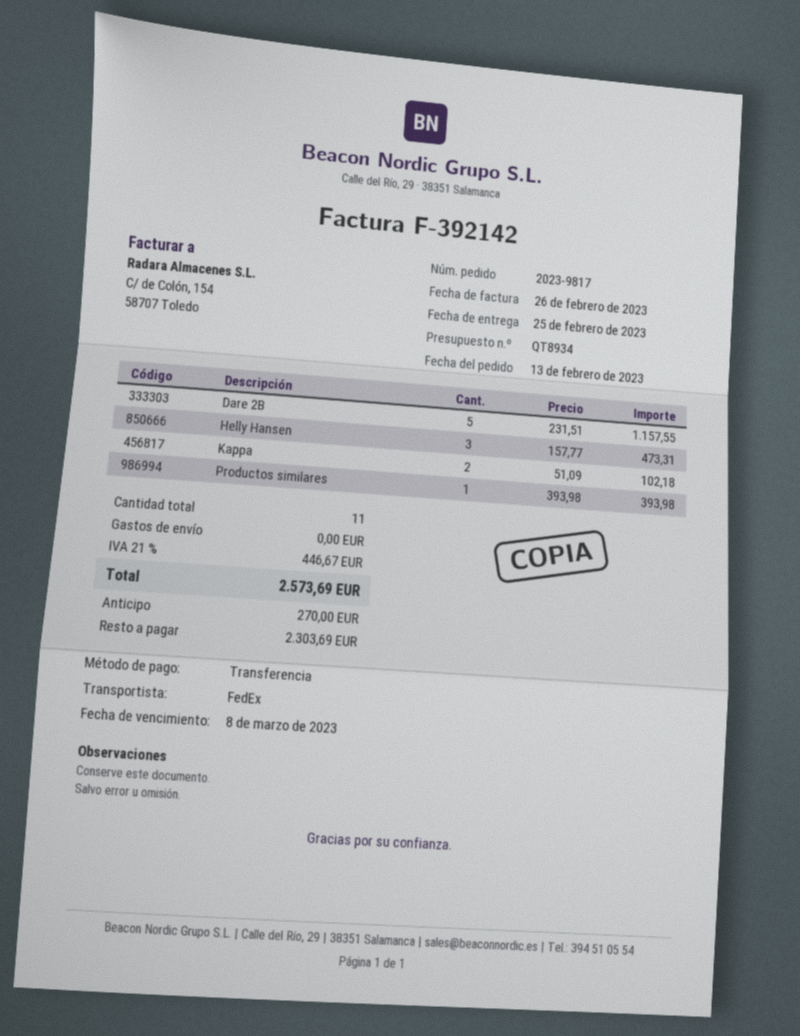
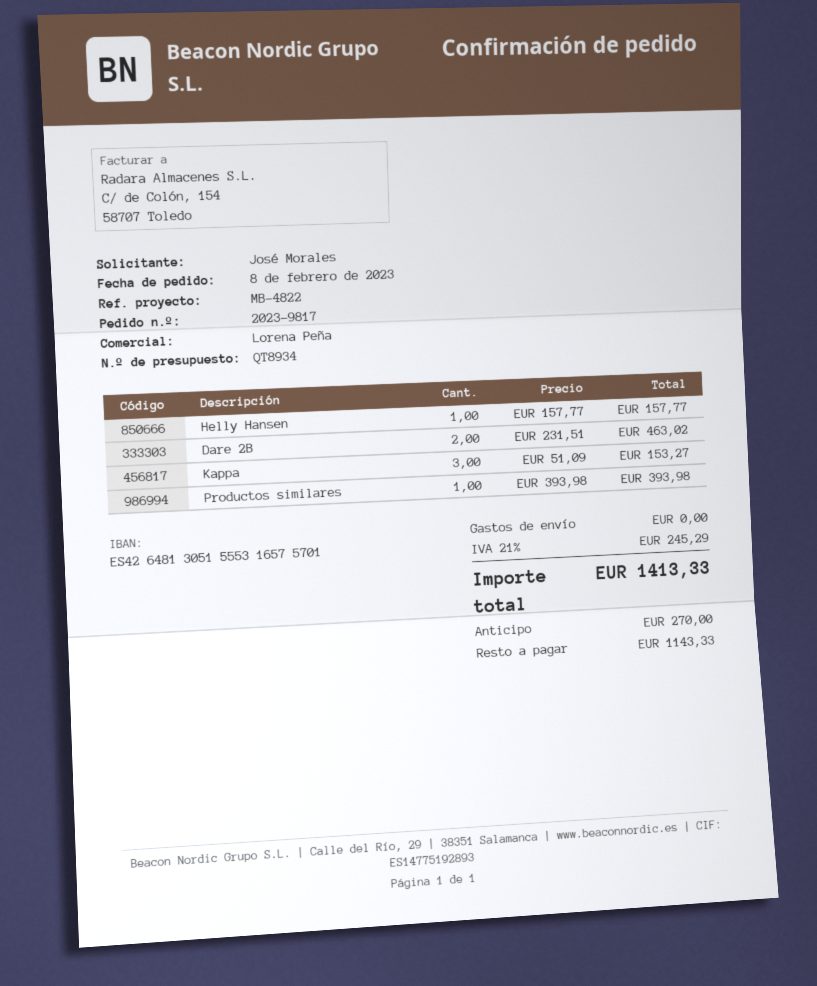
order date: 2023-02-13 -> 2023-02-08
Dare 2B: 5 x 231.51 = 1157.55 -> 2 x 231.51 = 463.02
Helly Hansen: 3 x 157.77 = 473.31 -> 1 x 157.77 = 157.77
Kappa: 2 x 51.09 = 102.18 -> 3 x 51.09 = 153.27
tax: 21% = 446.67 -> 21% = 245.29
total: 2573.69 -> 1413.33
balance: 2303.69 -> 1143.33

